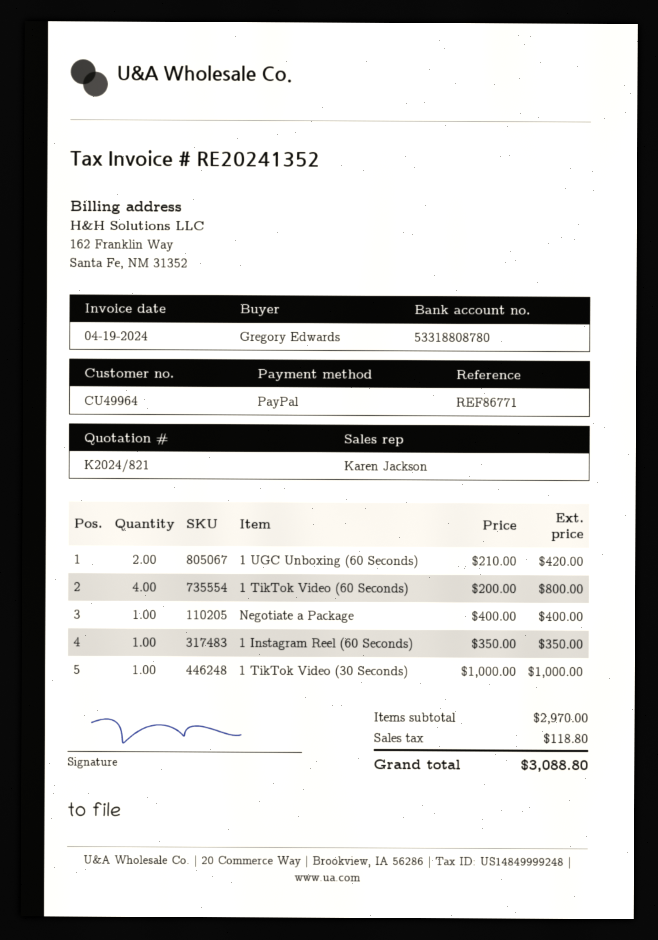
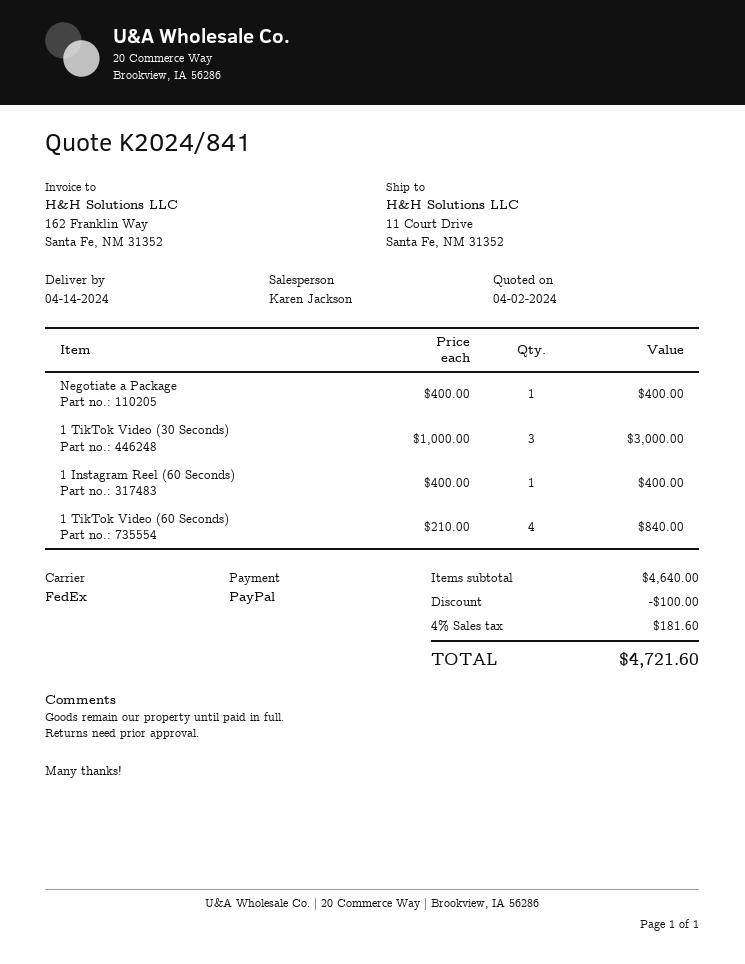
quote number: K2024/821 -> K2024/841
1 UGC Unboxing (60 Seconds): 2 x 210.00 = 420.00 -> none
1 TikTok Video (60 Seconds): 4 x 200.00 = 800.00 -> 4 x 210.00 = 840.00
1 Instagram Reel (60 Seconds): 1 x 350.00 = 350.00 -> 1 x 400.00 = 400.00
1 TikTok Video (30 Seconds): 1 x 1000.00 = 1000.00 -> 3 x 1000.00 = 3000.00
subtotal: 2970.00 -> 4640.00
discount: none -> 100.00
tax: 118.80 -> 181.60
total: 3088.80 -> 4721.60

